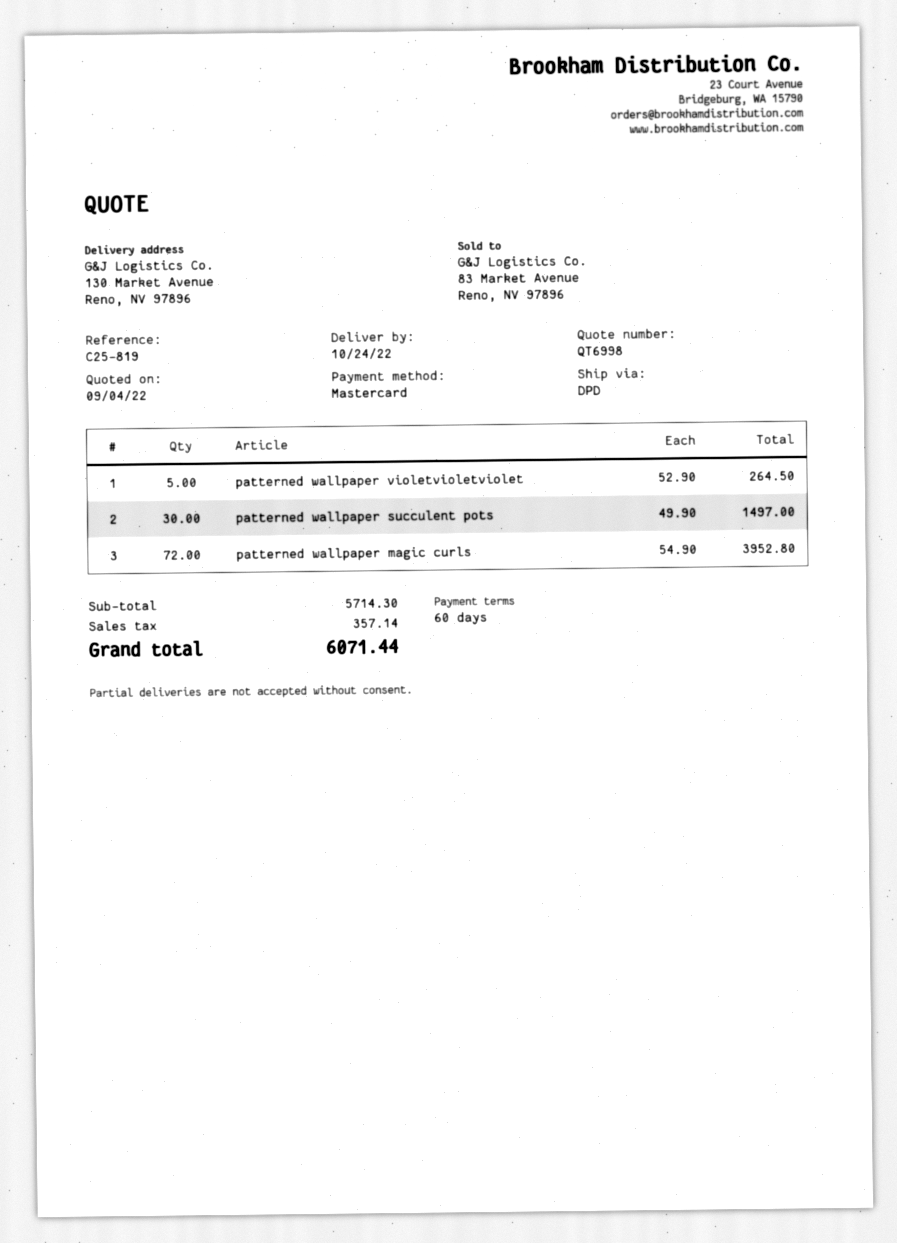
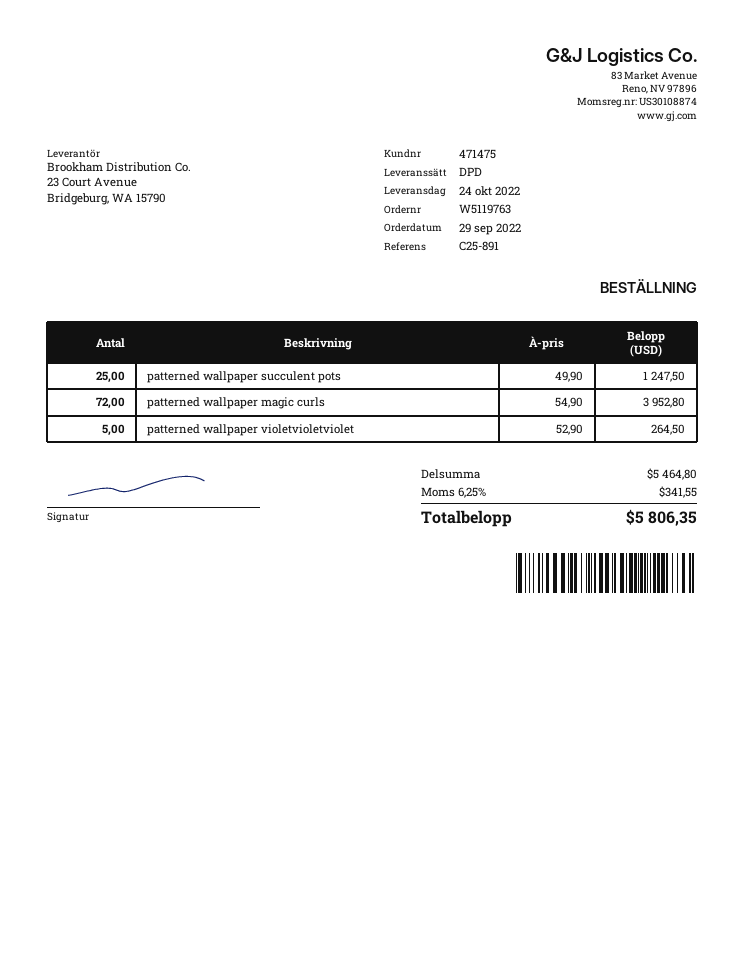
reference: C25-819 -> C25-891
patterned wallpaper succulent pots: 30 x 49.90 = 1497.00 -> 25 x 49.90 = 1247.50
subtotal: 5714.30 -> 5464.80
tax: 357.14 -> 341.55
total: 6071.44 -> 5806.35

